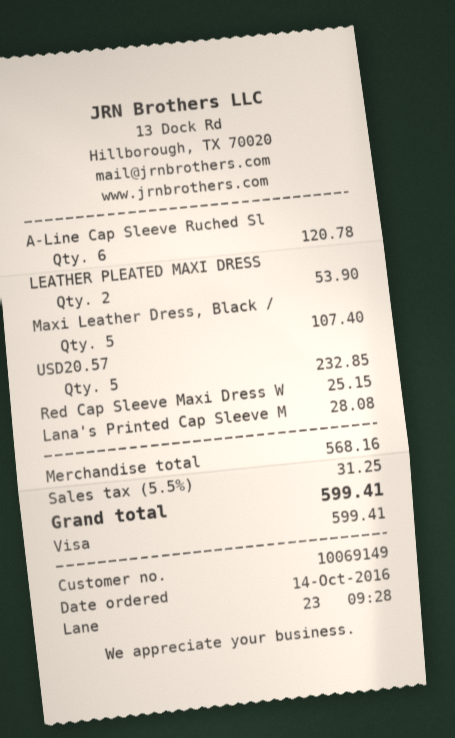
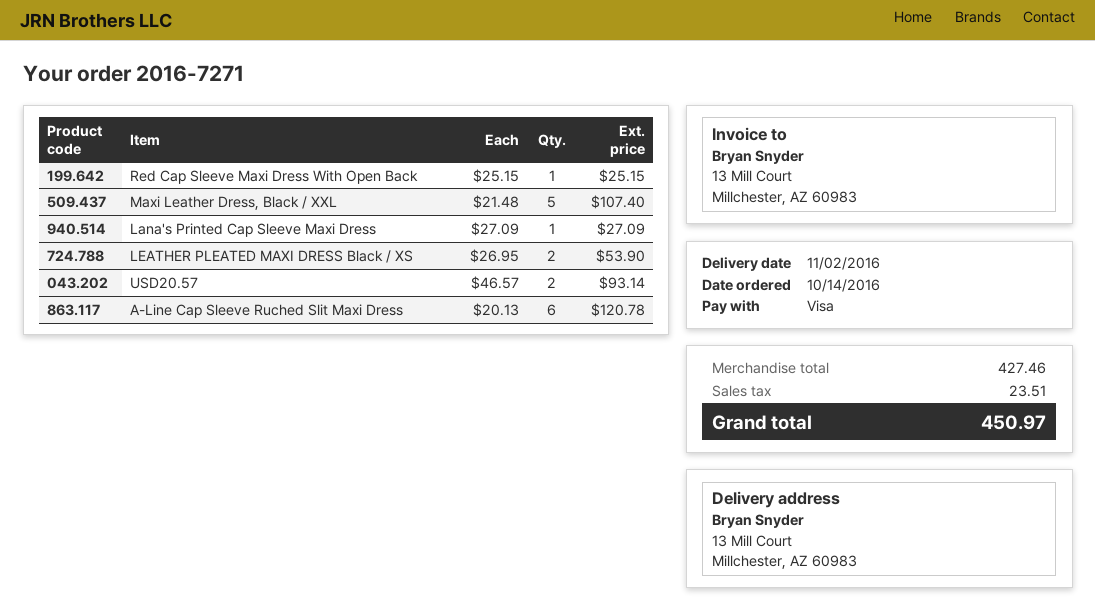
USD20.57: 5 for 232.85 -> 2 for 93.14
Lana's Printed Cap Sleeve M: 1 for 28.08 -> 1 for 27.09
subtotal: 568.16 -> 427.46
tax: 31.25 -> 23.51
total: 599.41 -> 450.97

